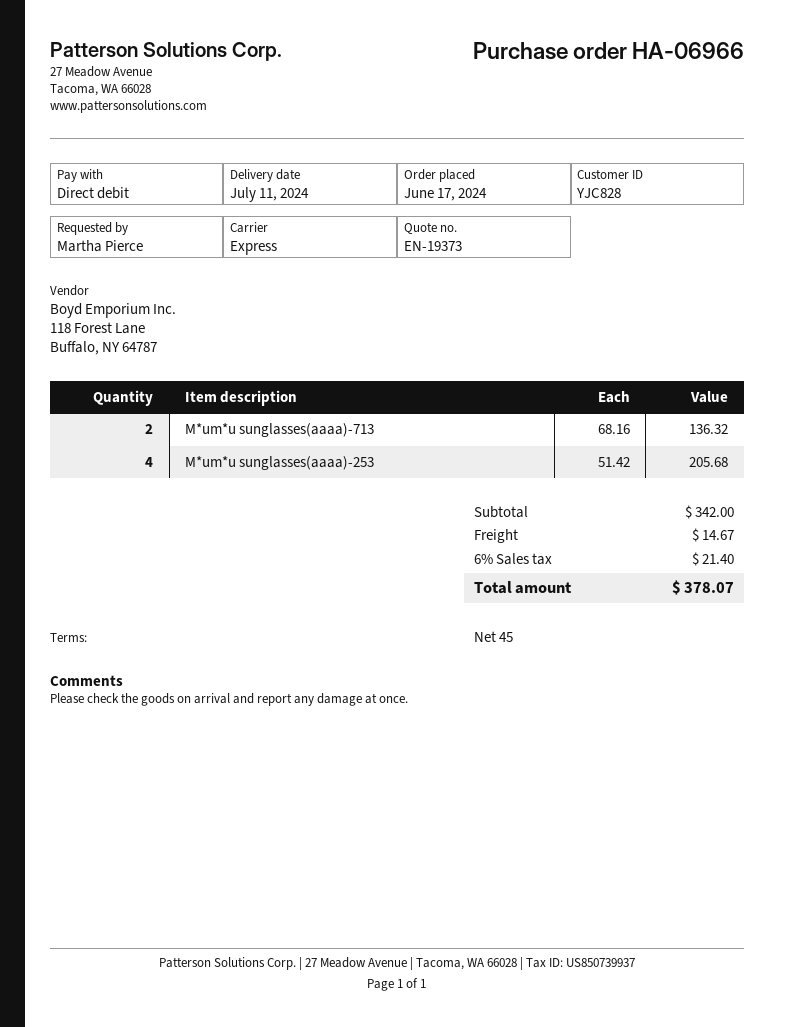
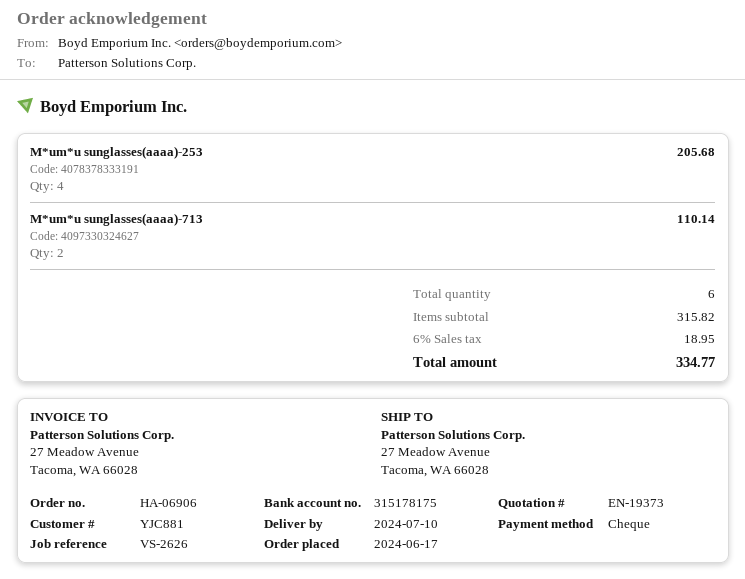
order number: HA-06966 -> HA-06906
delivery date: 2024-07-11 -> 2024-07-10
customer number: YJC828 -> YJC881
payment method: direct debit -> cheque
M*um*u sunglasses(aaaa)-713: 2 for 136.32 -> 2 for 110.14
subtotal: 342.00 -> 315.82
shipping: 14.67 -> none
tax: 6% = 21.40 -> 6% = 18.95
total: 378.07 -> 334.77

